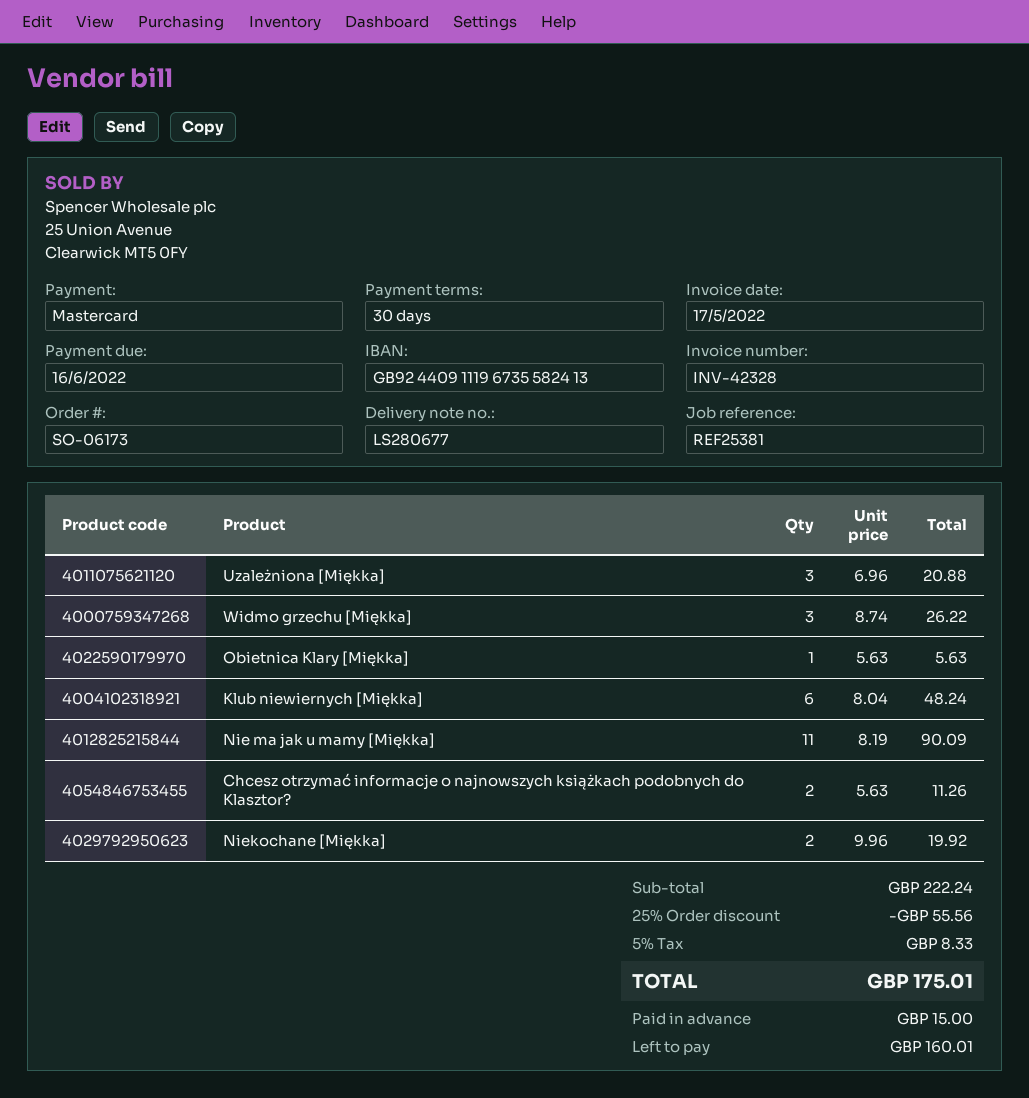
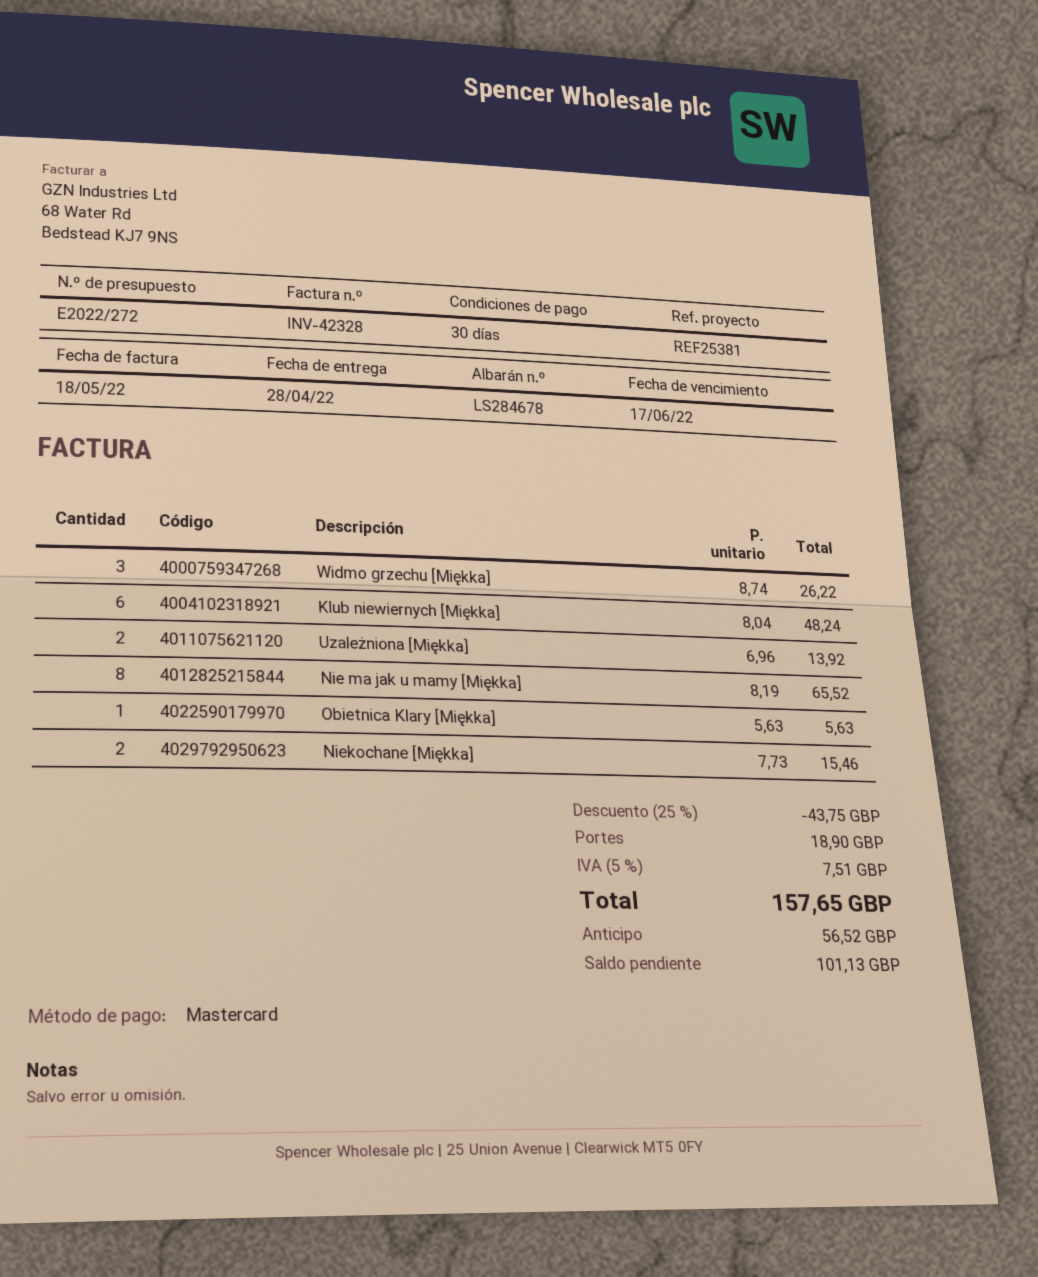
delivery note number: LS280677 -> LS284678
invoice date: 2022-05-17 -> 2022-05-18
due date: 2022-06-16 -> 2022-06-17
Uzależniona [Miękka]: 3 x 6.96 = 20.88 -> 2 x 6.96 = 13.92
Nie ma jak u mamy [Miękka]: 11 x 8.19 = 90.09 -> 8 x 8.19 = 65.52
Chcesz otrzymać informacje o najnowszych książkach podobnych do Klasztor?: 2 x 5.63 = 11.26 -> none
Niekochane [Miękka]: 2 x 9.96 = 19.92 -> 2 x 7.73 = 15.46
discount: 25% = 55.56 -> 25% = 43.75
shipping: none -> 18.90
tax: 5% = 8.33 -> 5% = 7.51
total: 175.01 -> 157.65
deposit: 15.00 -> 56.52
balance: 160.01 -> 101.13

